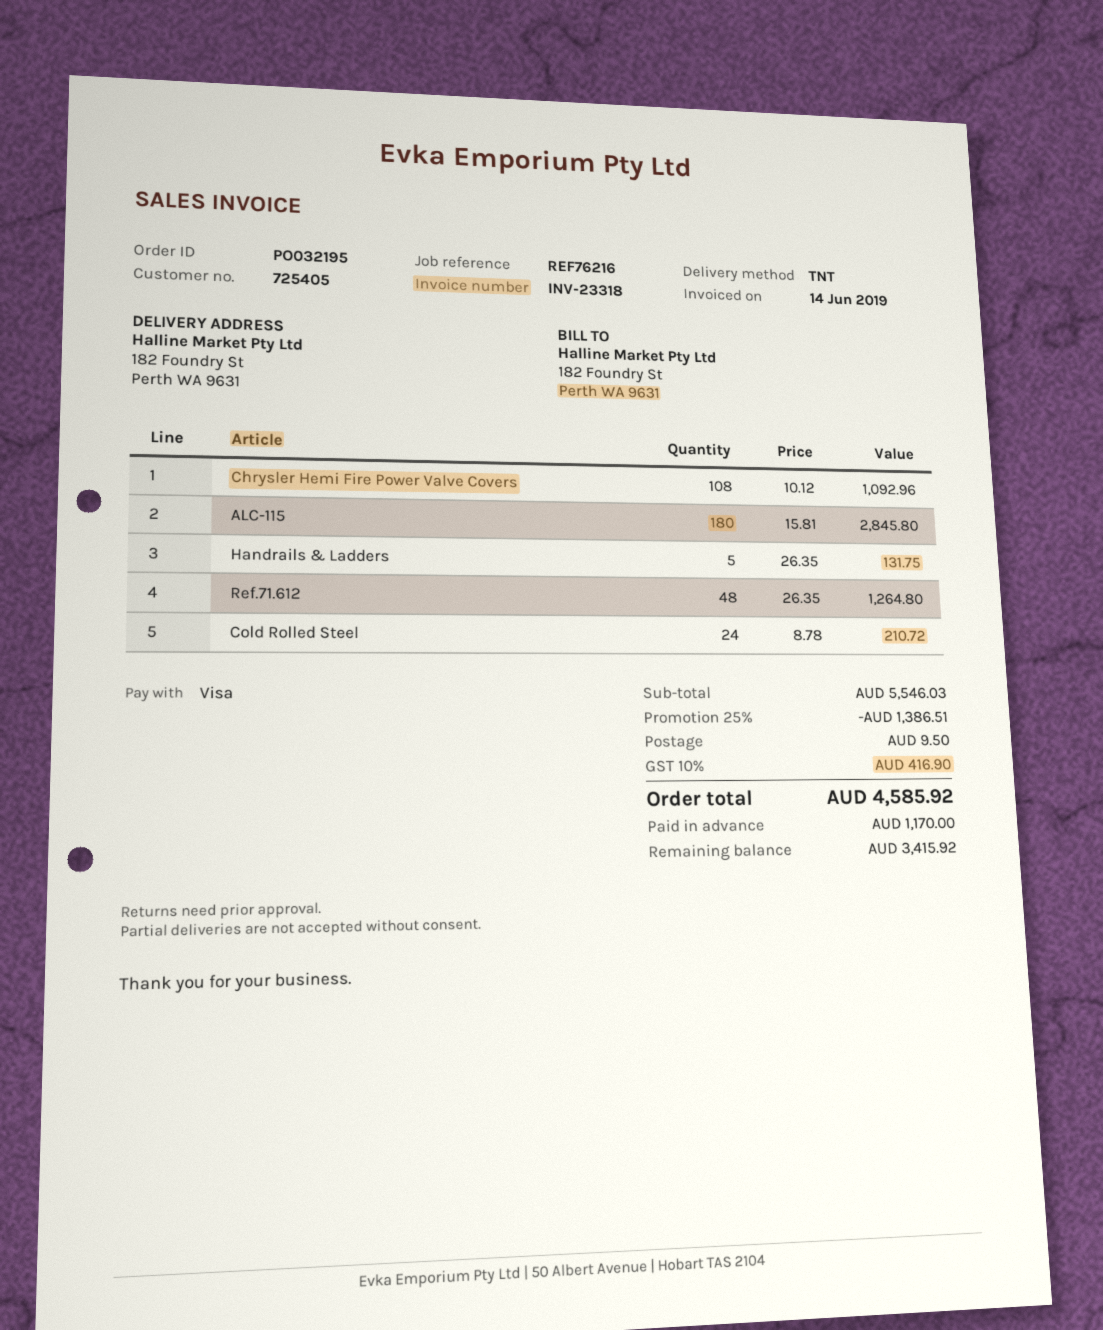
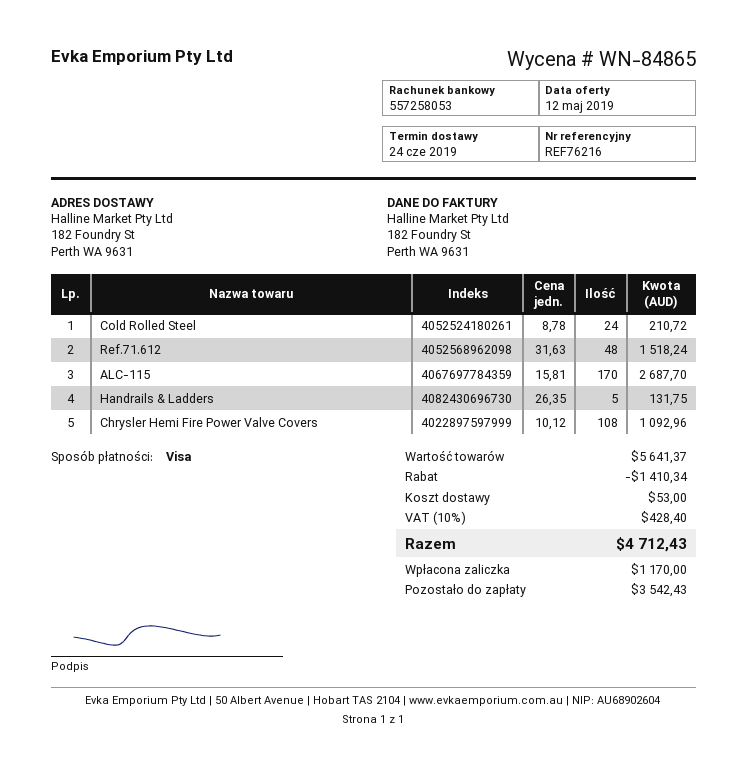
ALC-115: 180 x 15.81 = 2845.80 -> 170 x 15.81 = 2687.70
Ref.71.612: 48 x 26.35 = 1264.80 -> 48 x 31.63 = 1518.24
subtotal: 5546.03 -> 5641.37
discount: 1386.51 -> 1410.34
shipping: 9.50 -> 53.00
tax: 10% = 416.90 -> 10% = 428.40
total: 4585.92 -> 4712.43
balance: 3415.92 -> 3542.43

